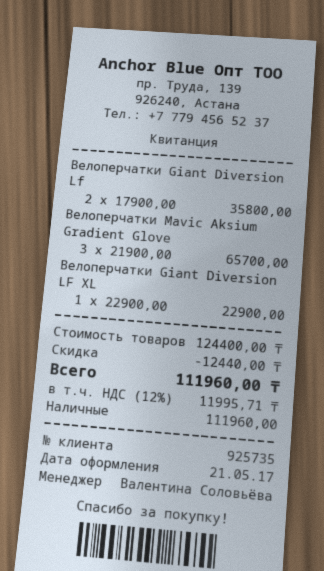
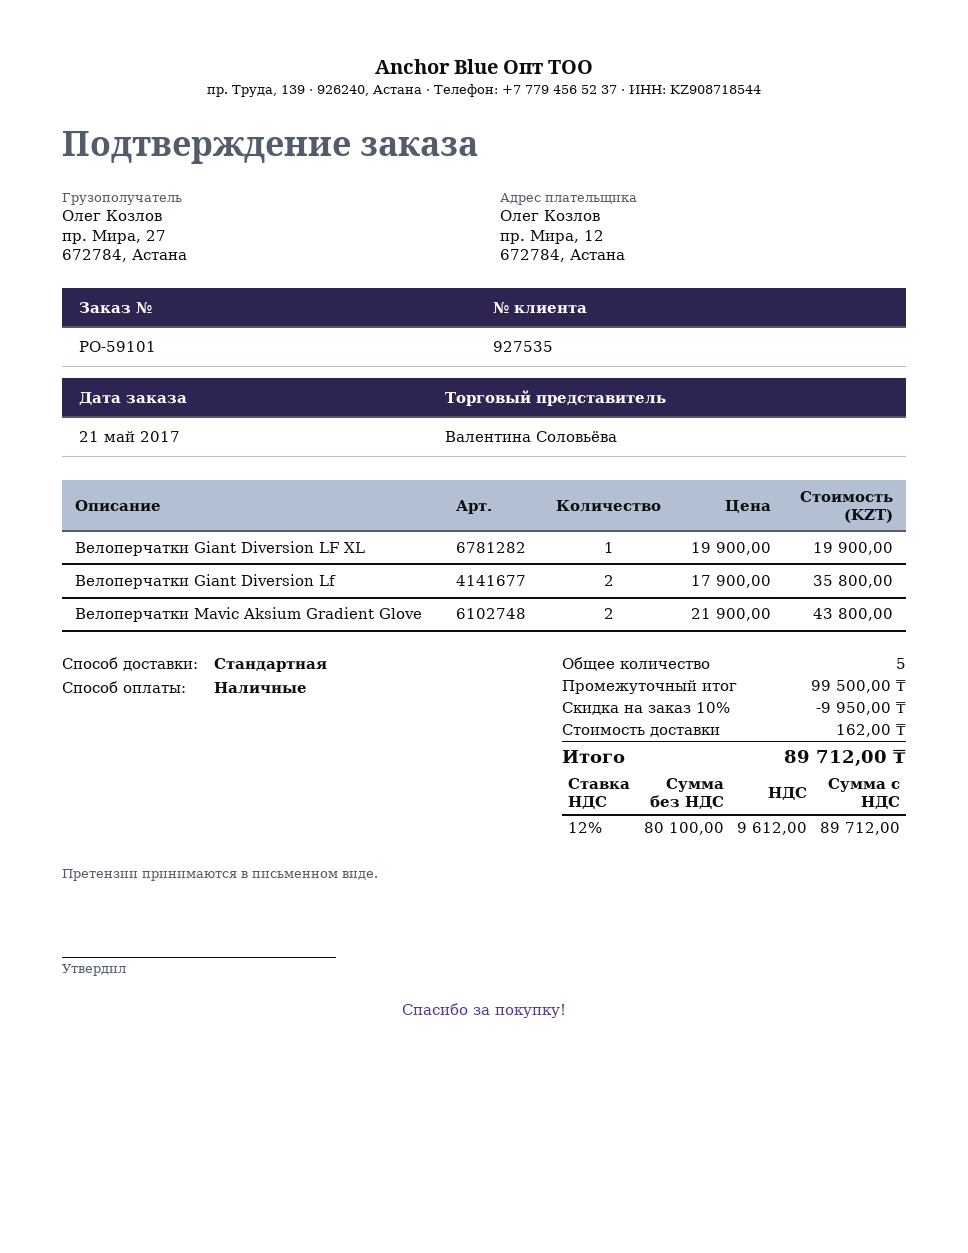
customer number: 925735 -> 927535
Велоперчатки Mavic Aksium Gradient Glove: 3 x 21900.00 = 65700.00 -> 2 x 21900.00 = 43800.00
Велоперчатки Giant Diversion LF XL: 1 x 22900.00 = 22900.00 -> 1 x 19900.00 = 19900.00
subtotal: 124400.00 -> 99500.00
discount: 12440.00 -> 9950.00
shipping: none -> 162.00
tax: 12% = 11995.71 -> 12% = 9612.00
total: 111960.00 -> 89712.00

